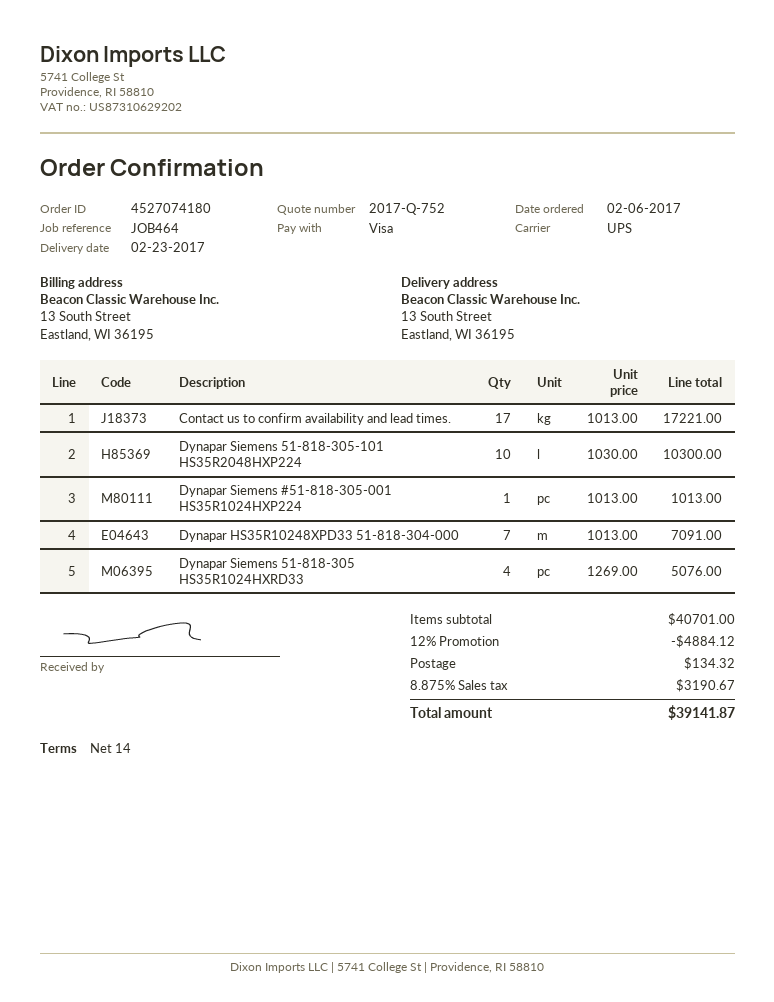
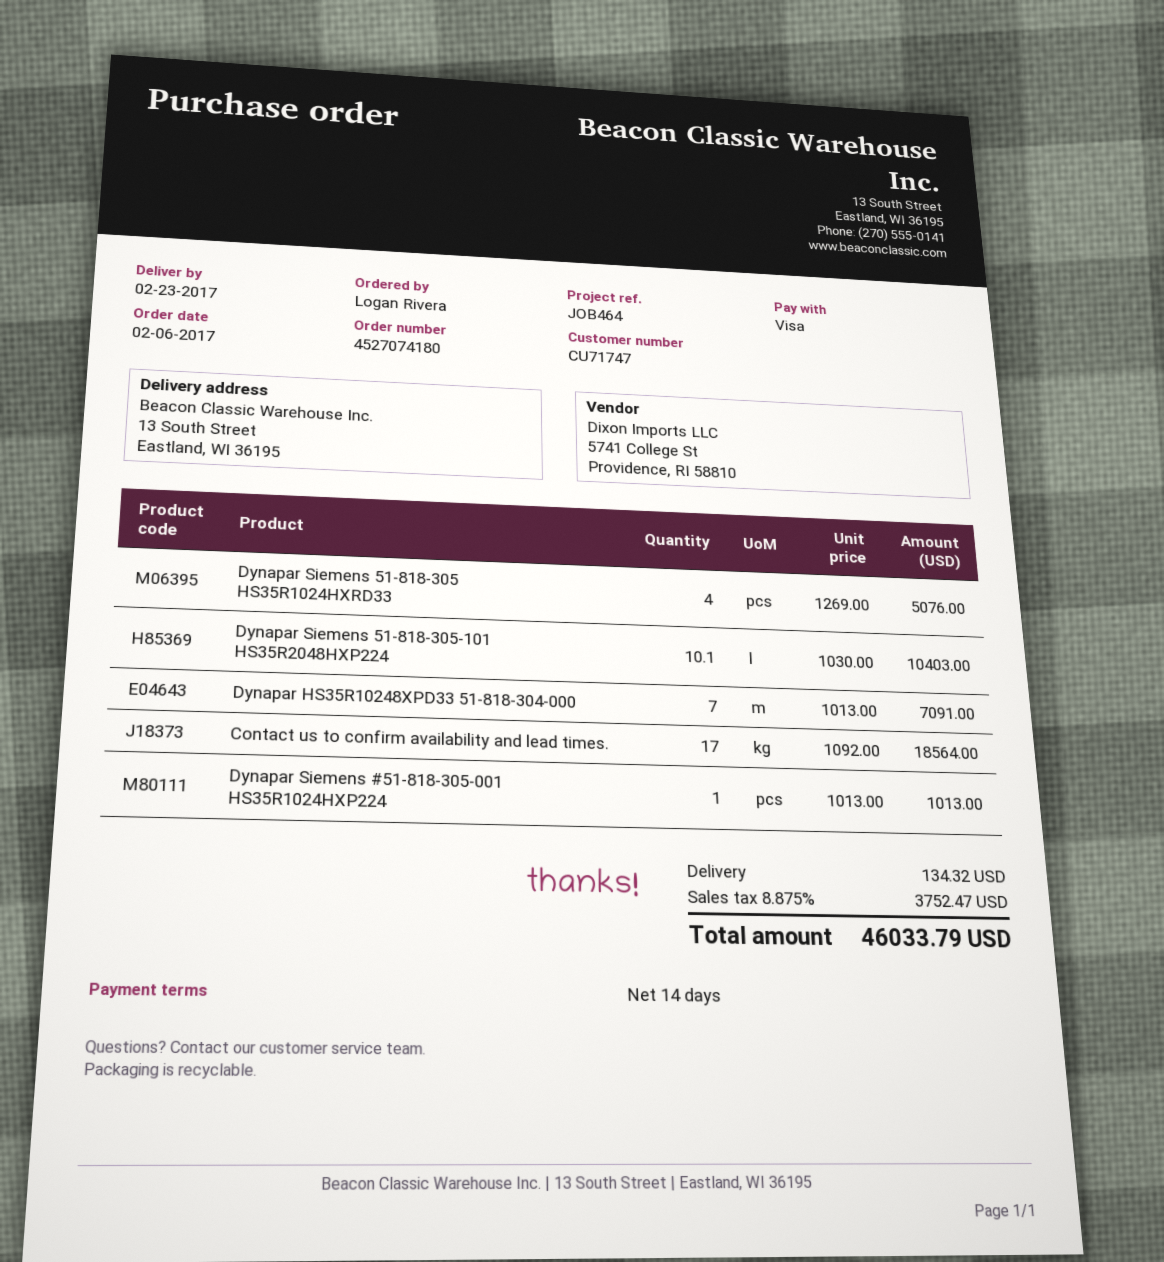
Contact us to confirm availability and lead times.: 17 x 1013.00 = 17221.00 -> 17 x 1092.00 = 18564.00
Dynapar Siemens 51-818-305-101 HS35R2048HXP224: 10 x 1030.00 = 10300.00 -> 10.1 x 1030.00 = 10403.00
discount: 12% = 4884.12 -> none
tax: 8.875% = 3190.67 -> 8.875% = 3752.47
total: 39141.87 -> 46033.79

